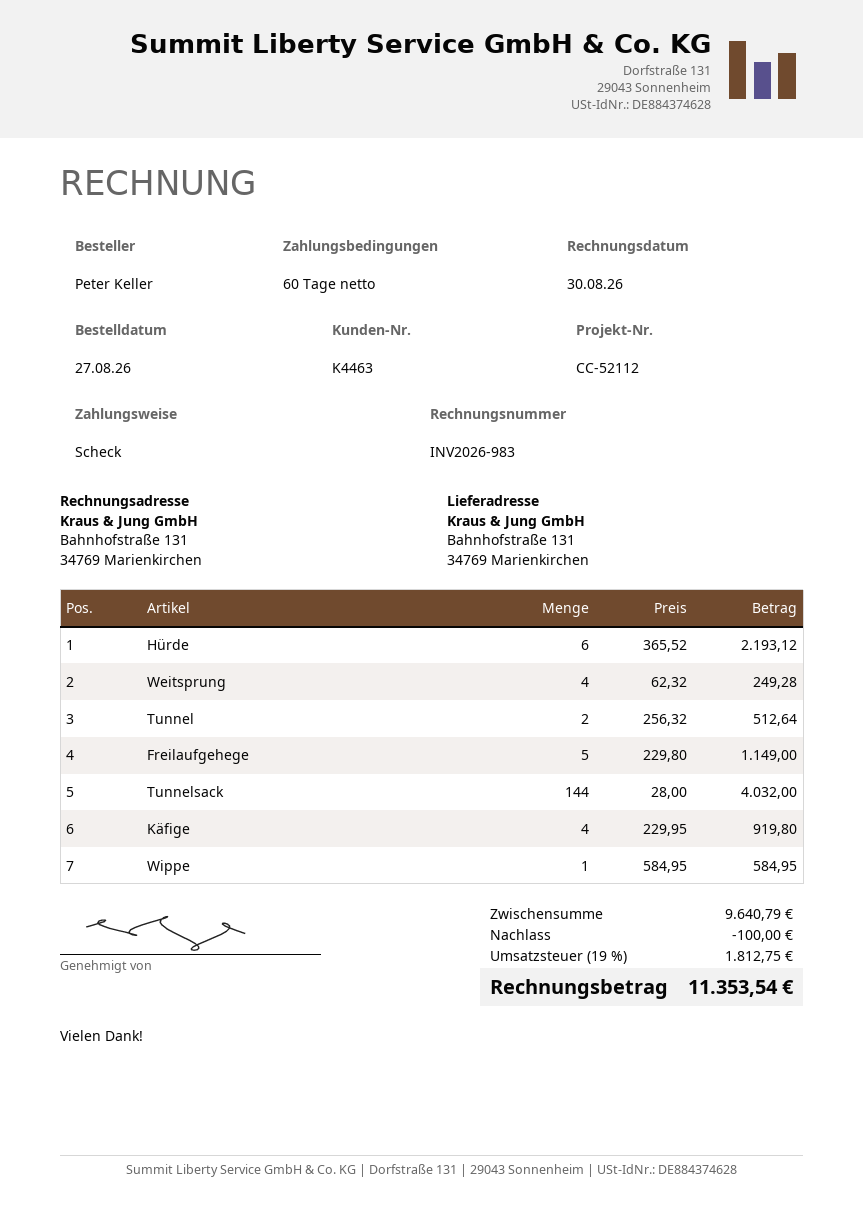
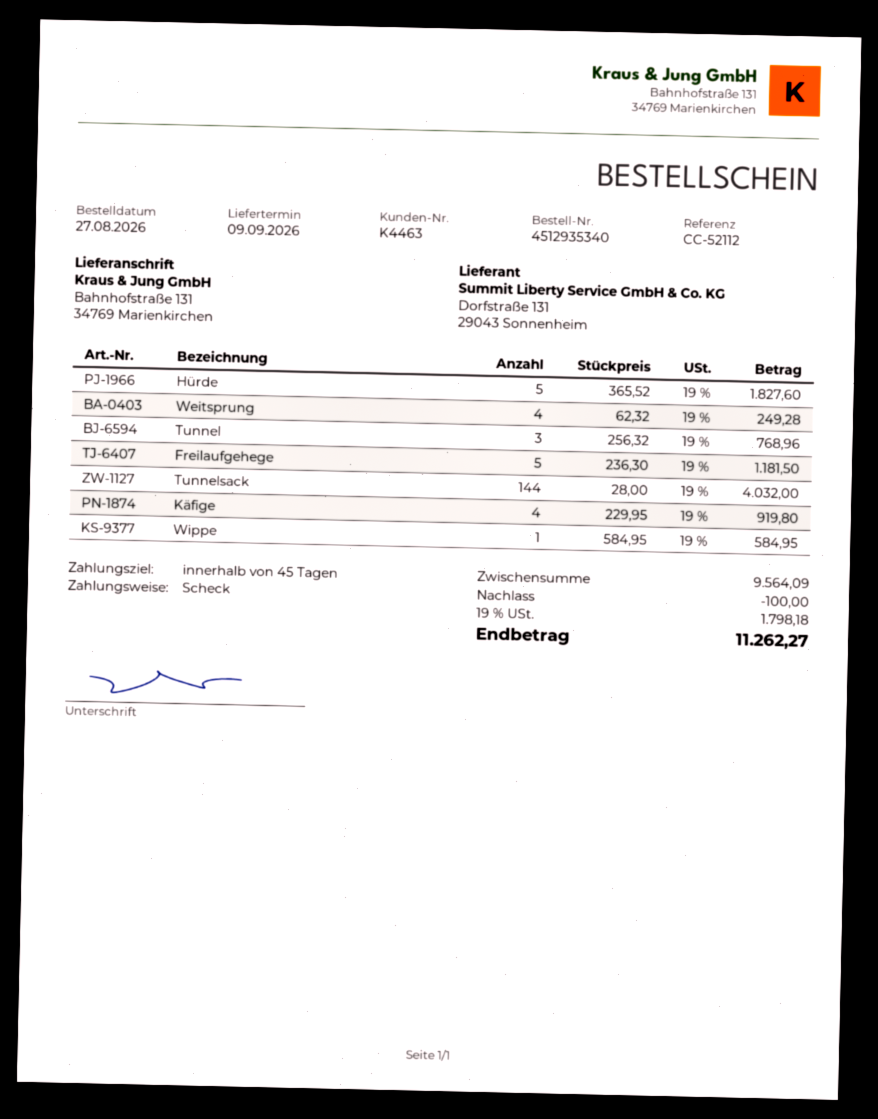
payment terms: 60 days -> 45 days
Hürde: 6 x 365.52 = 2193.12 -> 5 x 365.52 = 1827.60
Tunnel: 2 x 256.32 = 512.64 -> 3 x 256.32 = 768.96
Freilaufgehege: 5 x 229.80 = 1149.00 -> 5 x 236.30 = 1181.50
subtotal: 9640.79 -> 9564.09
tax: 19% = 1812.75 -> 19% = 1798.18
total: 11353.54 -> 11262.27

